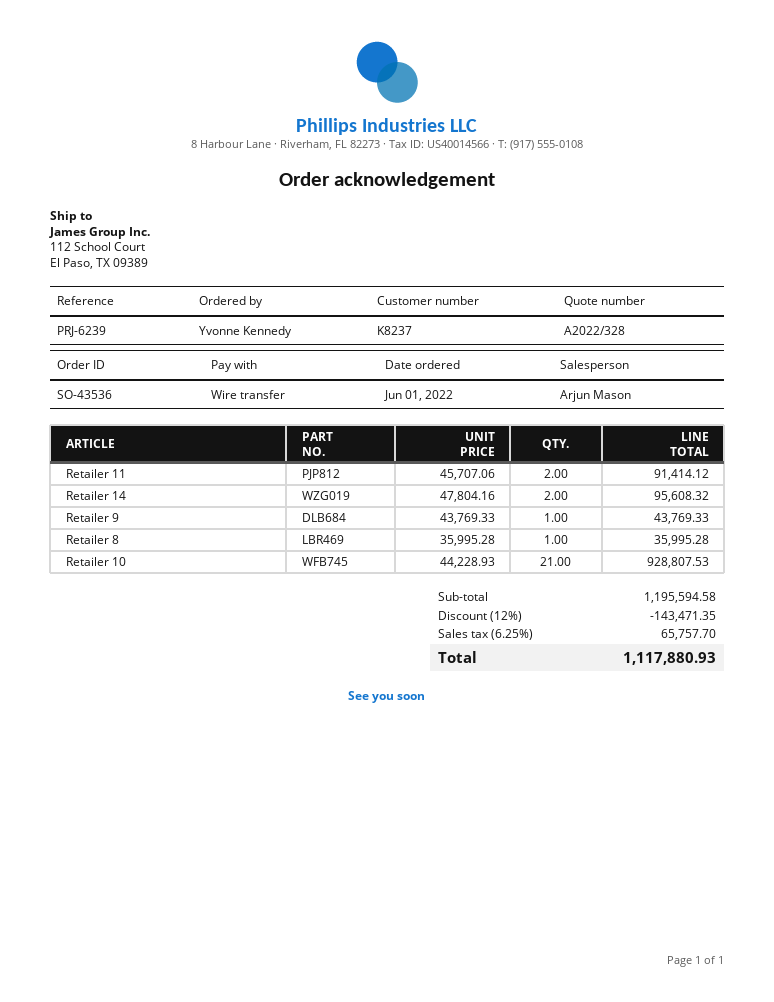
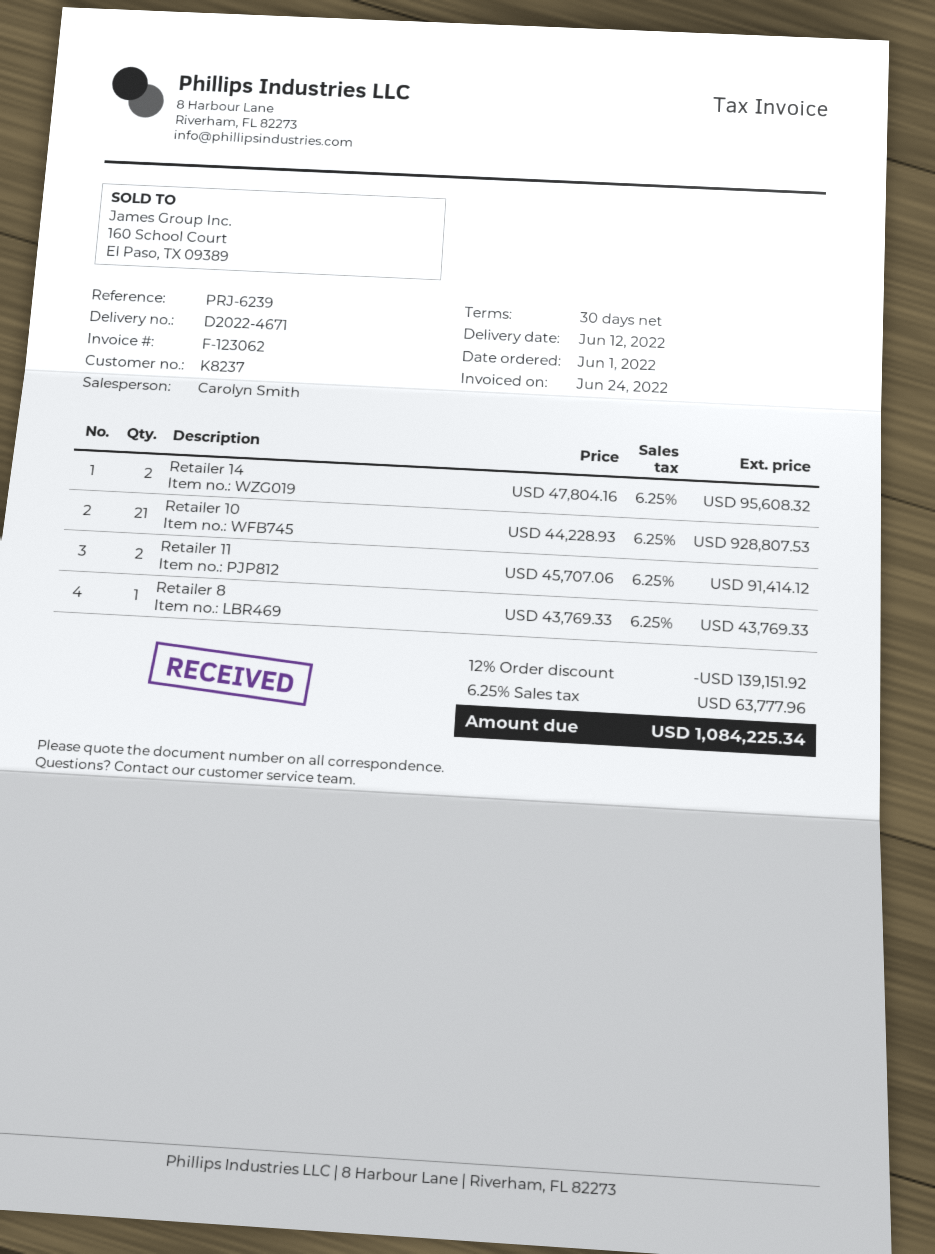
sales rep: Arjun Mason -> Carolyn Smith
Retailer 9: 1 x 43769.33 = 43769.33 -> none
Retailer 8: 1 x 35995.28 = 35995.28 -> 1 x 43769.33 = 43769.33
discount: 12% = 143471.35 -> 12% = 139151.92
tax: 6.25% = 65757.70 -> 6.25% = 63777.96
total: 1117880.93 -> 1084225.34

